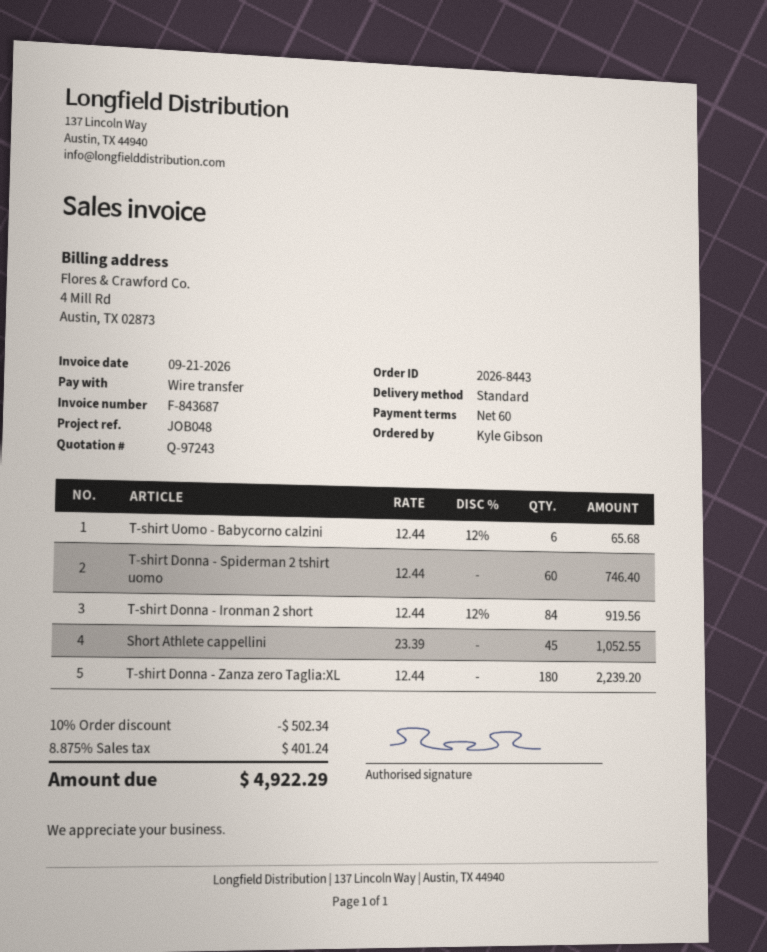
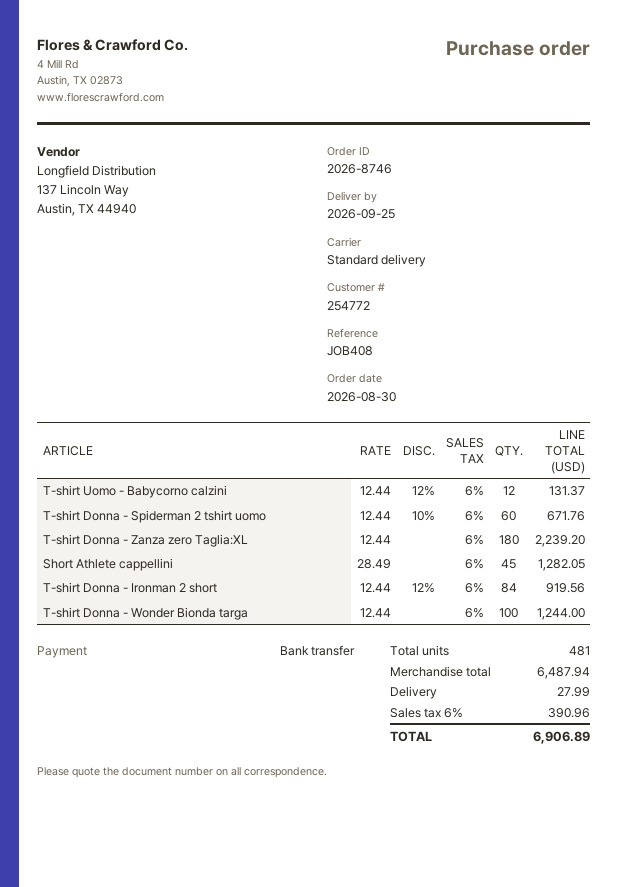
order number: 2026-8443 -> 2026-8746
reference: JOB048 -> JOB408
T-shirt Uomo - Babycorno calzini: 6 x 12.44 - 12% = 65.68 -> 12 x 12.44 - 12% = 131.37
T-shirt Donna - Spiderman 2 tshirt uomo: 60 x 12.44 = 746.40 -> 60 x 12.44 - 10% = 671.76
Short Athlete cappellini: 45 x 23.39 = 1052.55 -> 45 x 28.49 = 1282.05
T-shirt Donna - Wonder Bionda targa: none -> 100 x 12.44 = 1244.00
discount: 10% = 502.34 -> none
shipping: none -> 27.99
tax: 8.875% = 401.24 -> 6% = 390.96
total: 4922.29 -> 6906.89

